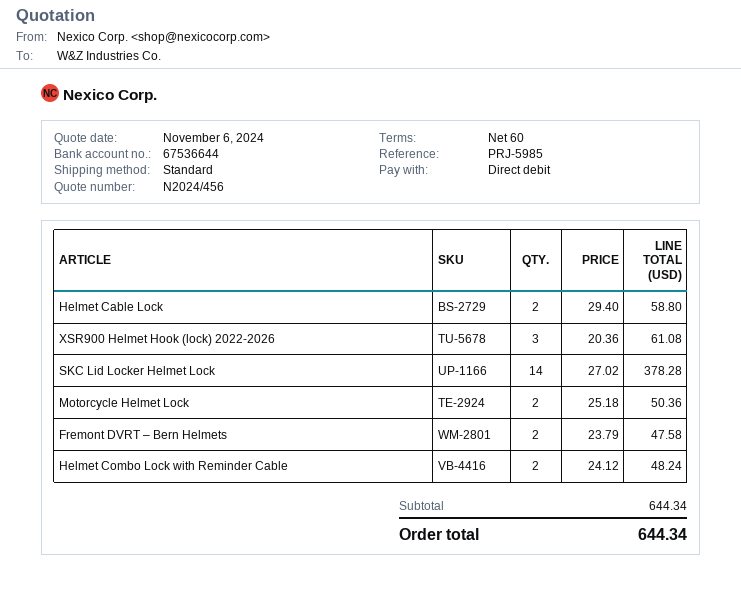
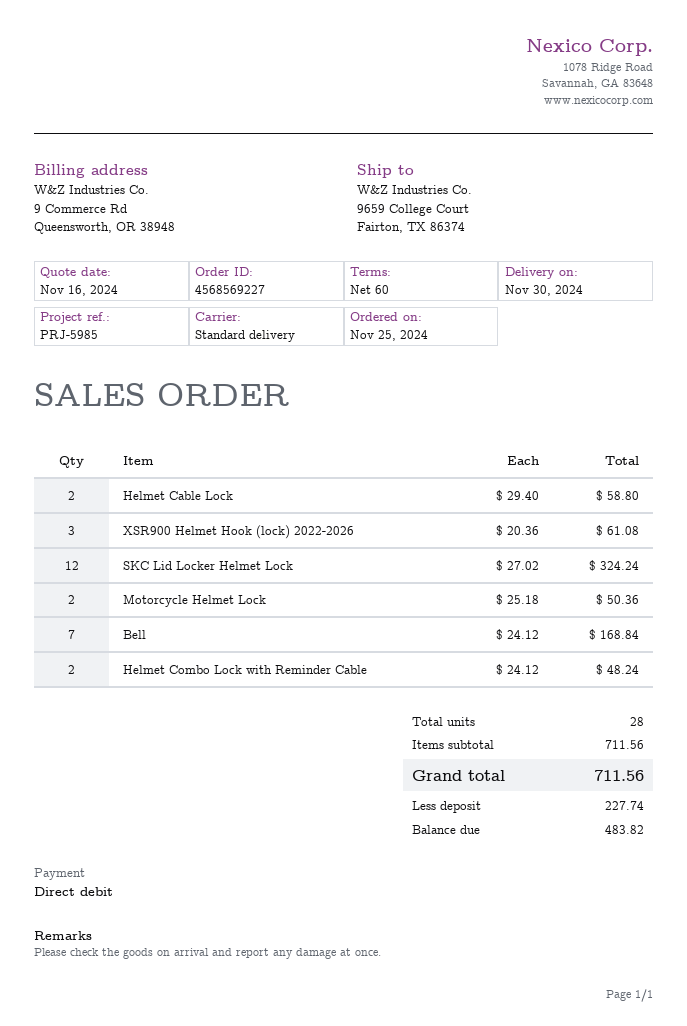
quote date: 2024-11-06 -> 2024-11-16
SKC Lid Locker Helmet Lock: 14 x 27.02 = 378.28 -> 12 x 27.02 = 324.24
Fremont DVRT – Bern Helmets: 2 x 23.79 = 47.58 -> none
Bell: none -> 7 x 24.12 = 168.84
subtotal: 644.34 -> 711.56
total: 644.34 -> 711.56

